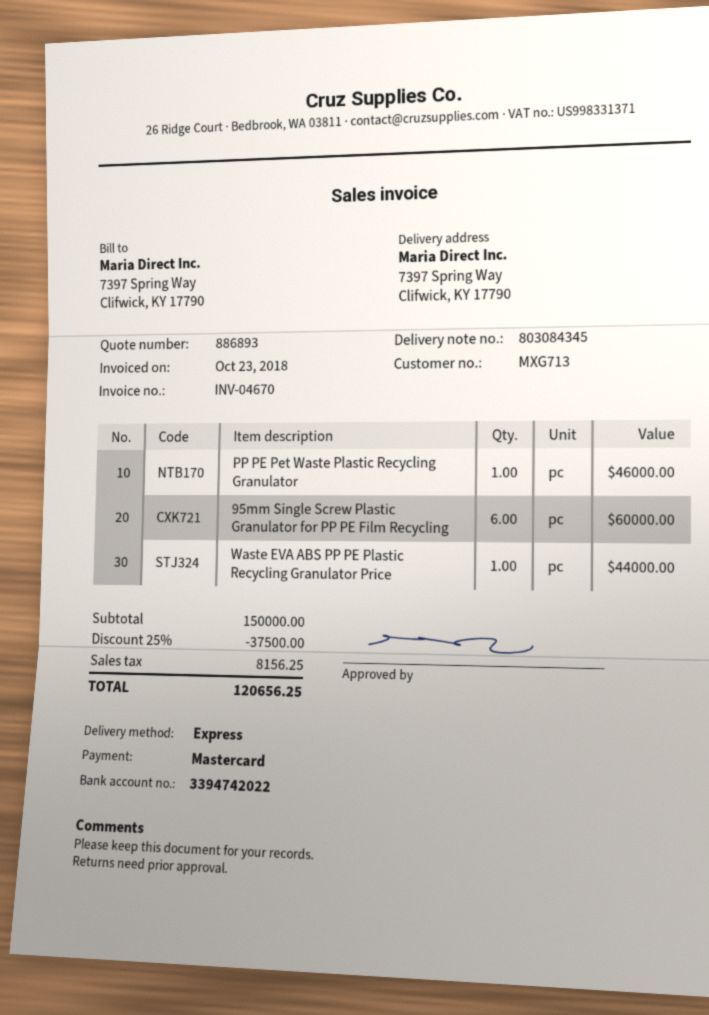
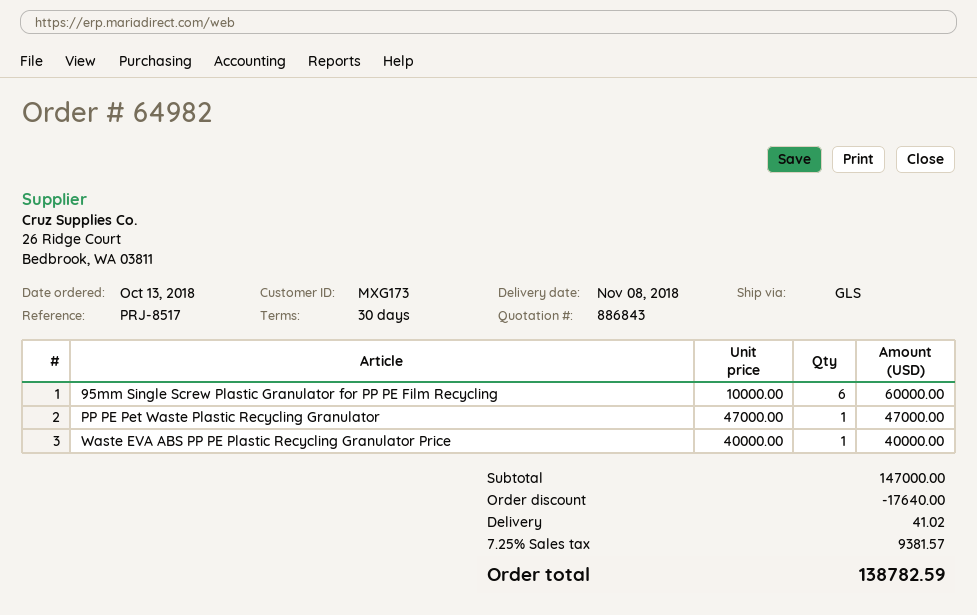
quote number: 886893 -> 886843
customer number: MXG713 -> MXG173
shipping method: express -> GLS
PP PE Pet Waste Plastic Recycling Granulator: 1 for 46000.00 -> 1 for 47000.00
Waste EVA ABS PP PE Plastic Recycling Granulator Price: 1 for 44000.00 -> 1 for 40000.00
subtotal: 150000.00 -> 147000.00
discount: 37500.00 -> 17640.00
shipping: none -> 41.02
tax: 8156.25 -> 9381.57
total: 120656.25 -> 138782.59

